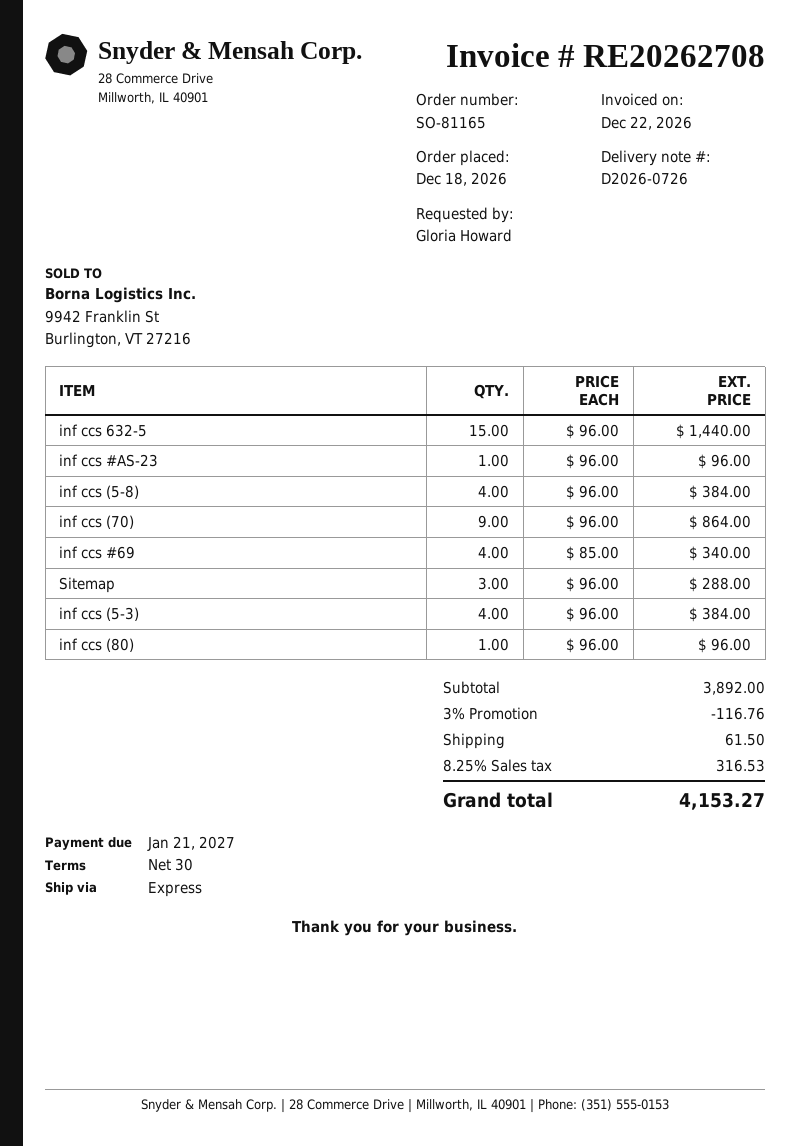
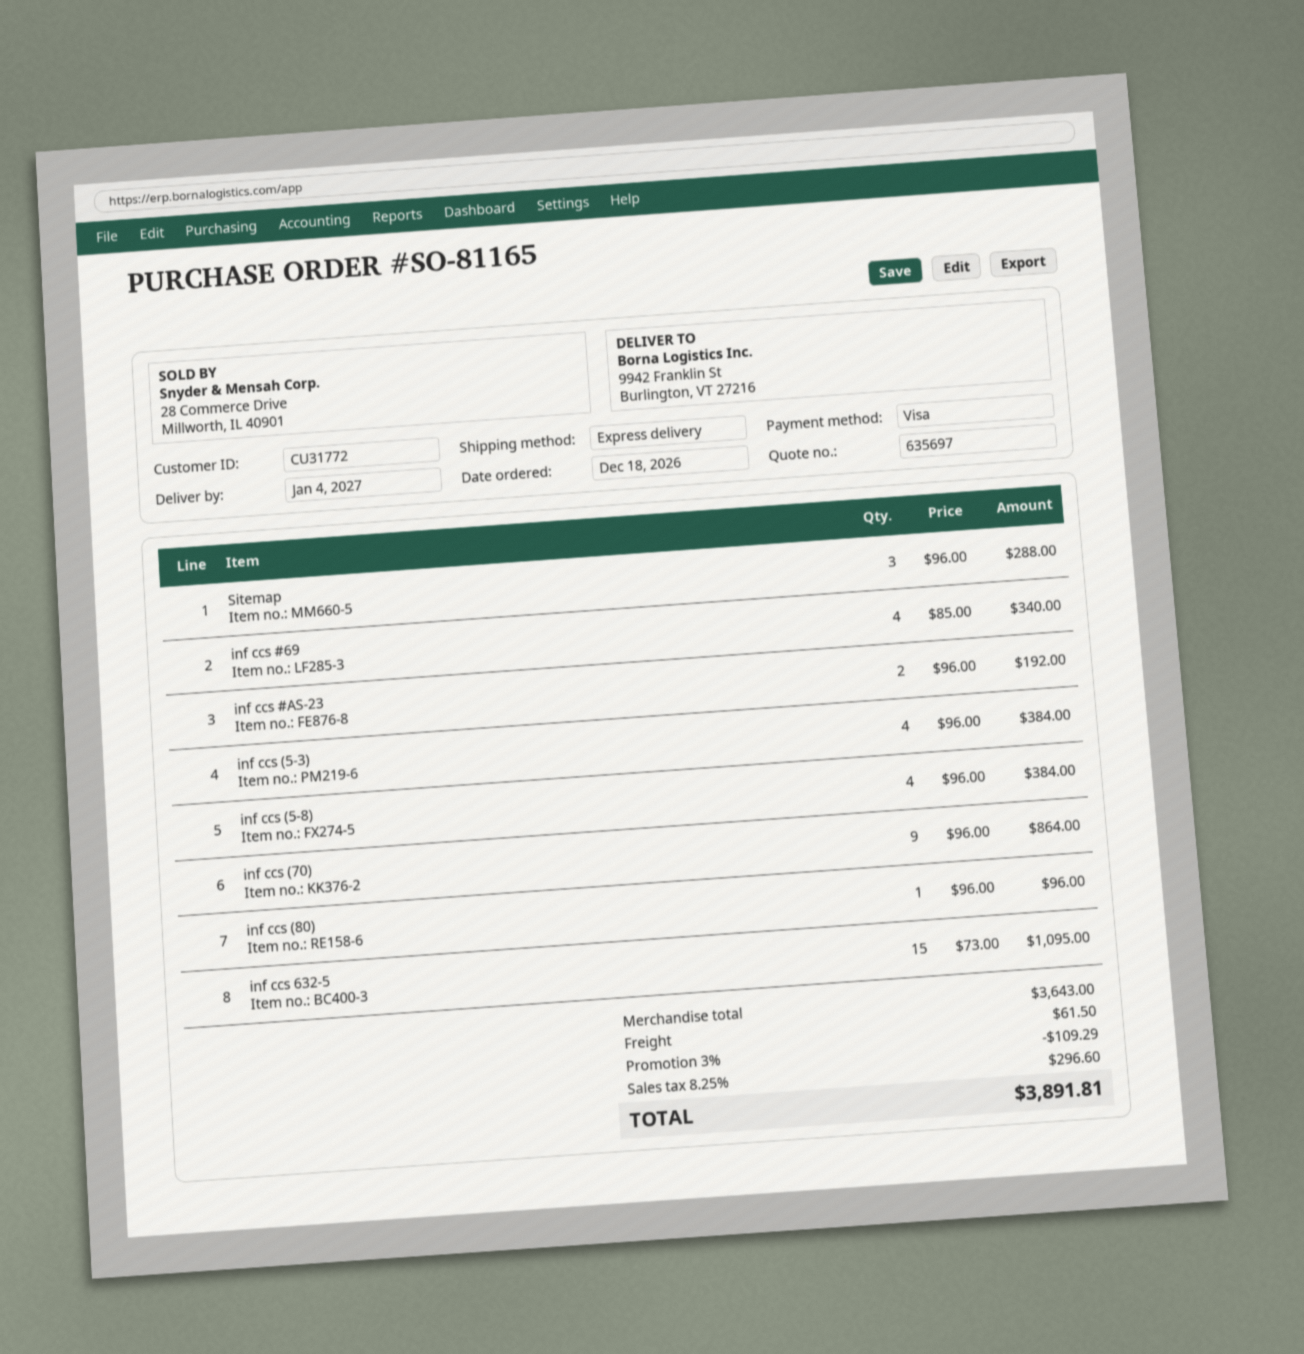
inf ccs 632-5: 15 x 96.00 = 1440.00 -> 15 x 73.00 = 1095.00
inf ccs #AS-23: 1 x 96.00 = 96.00 -> 2 x 96.00 = 192.00
subtotal: 3892.00 -> 3643.00
discount: 3% = 116.76 -> 3% = 109.29
tax: 8.25% = 316.53 -> 8.25% = 296.60
total: 4153.27 -> 3891.81

